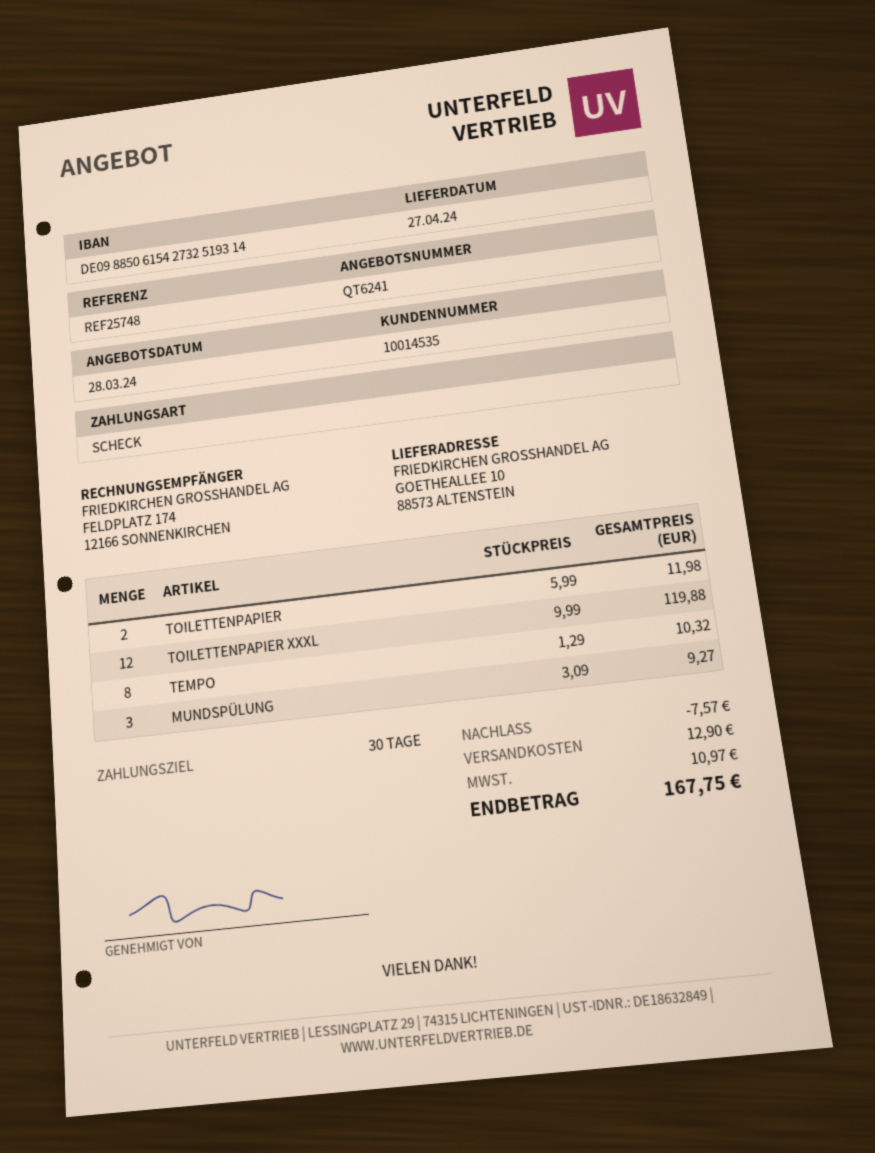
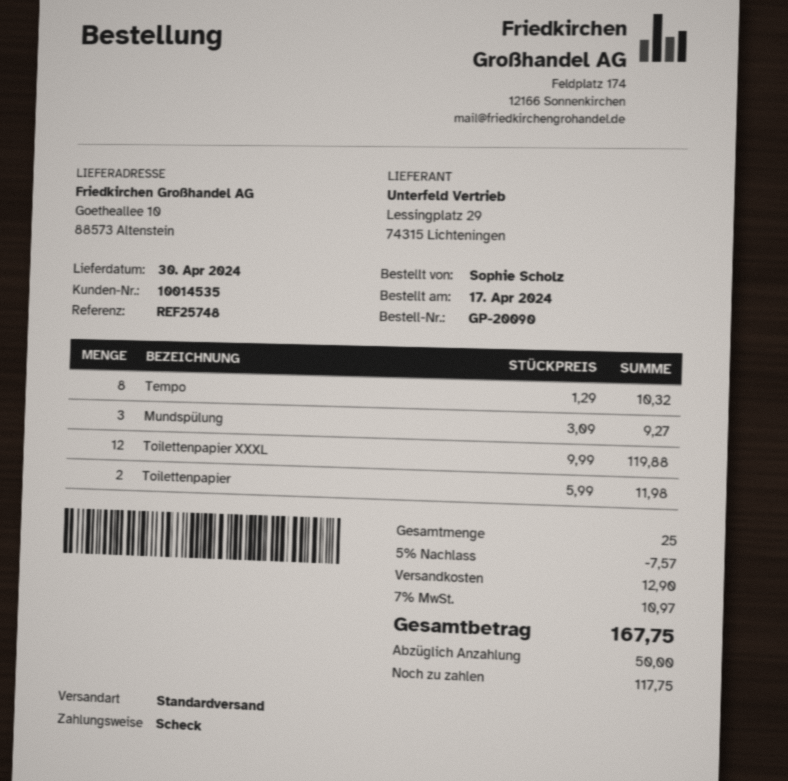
delivery date: 2024-04-27 -> 2024-04-30

